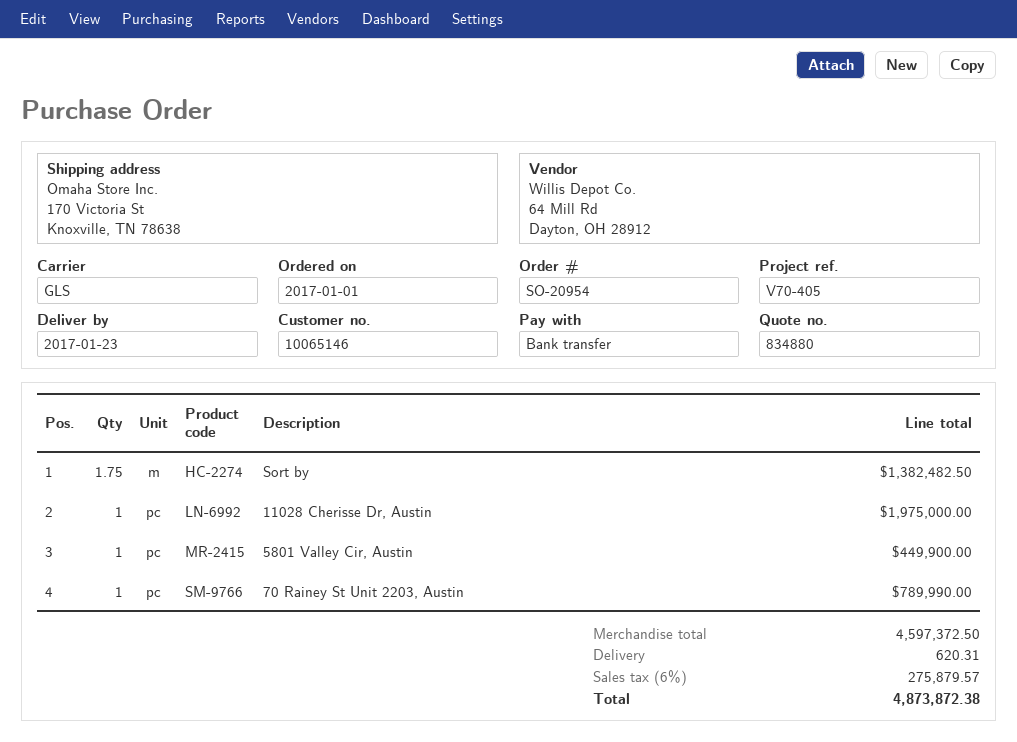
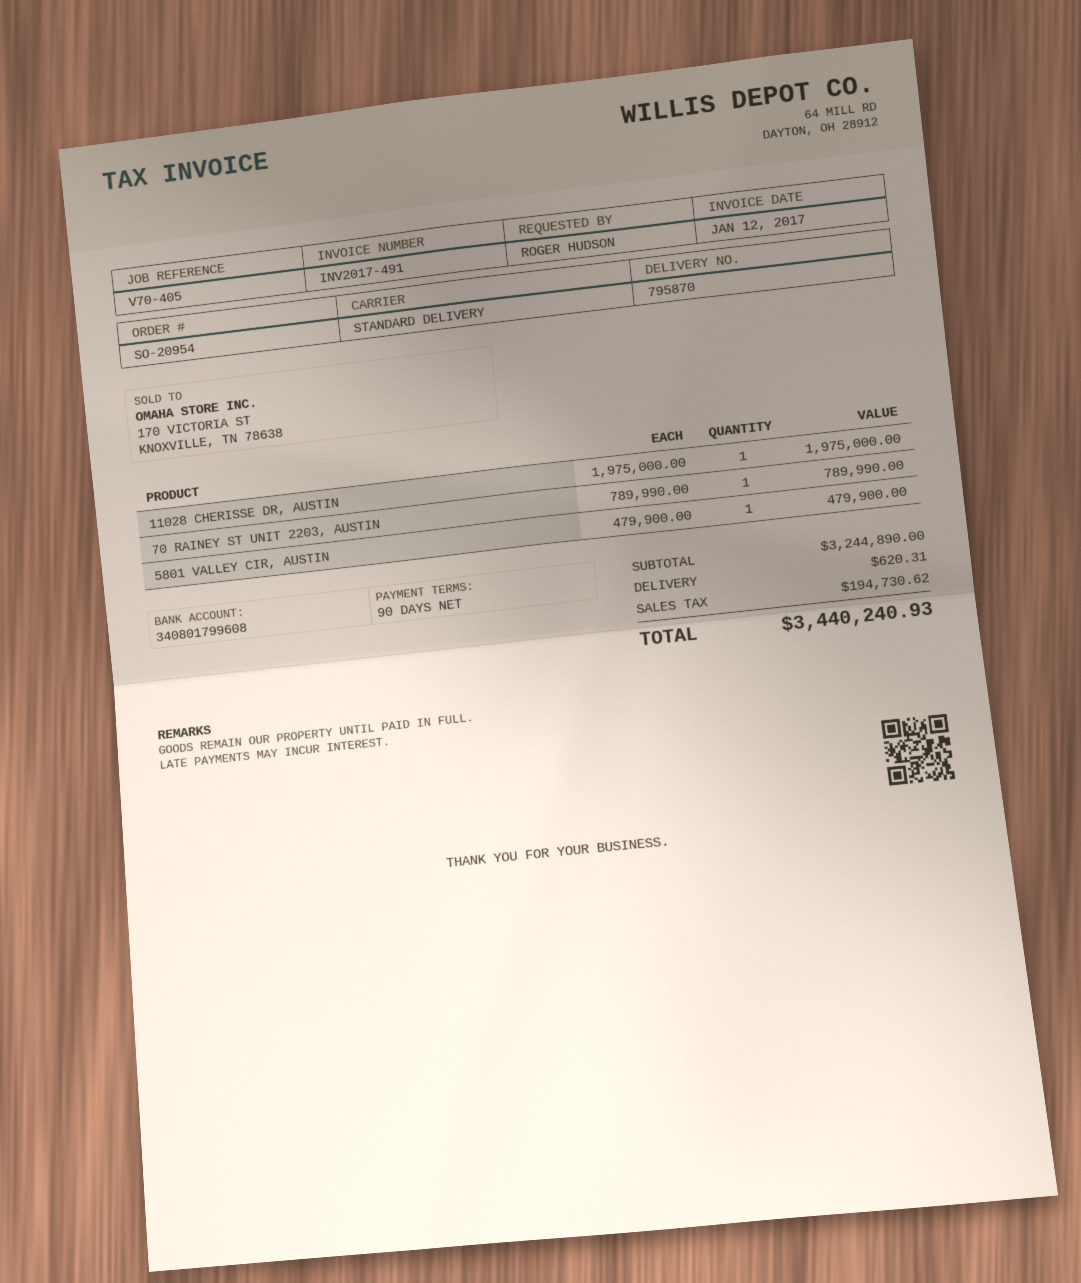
shipping method: GLS -> standard
Sort by: 1.75 for 1382482.50 -> none
5801 Valley Cir, Austin: 1 for 449900.00 -> 1 for 479900.00
subtotal: 4597372.50 -> 3244890.00
tax: 275879.57 -> 194730.62
total: 4873872.38 -> 3440240.93

